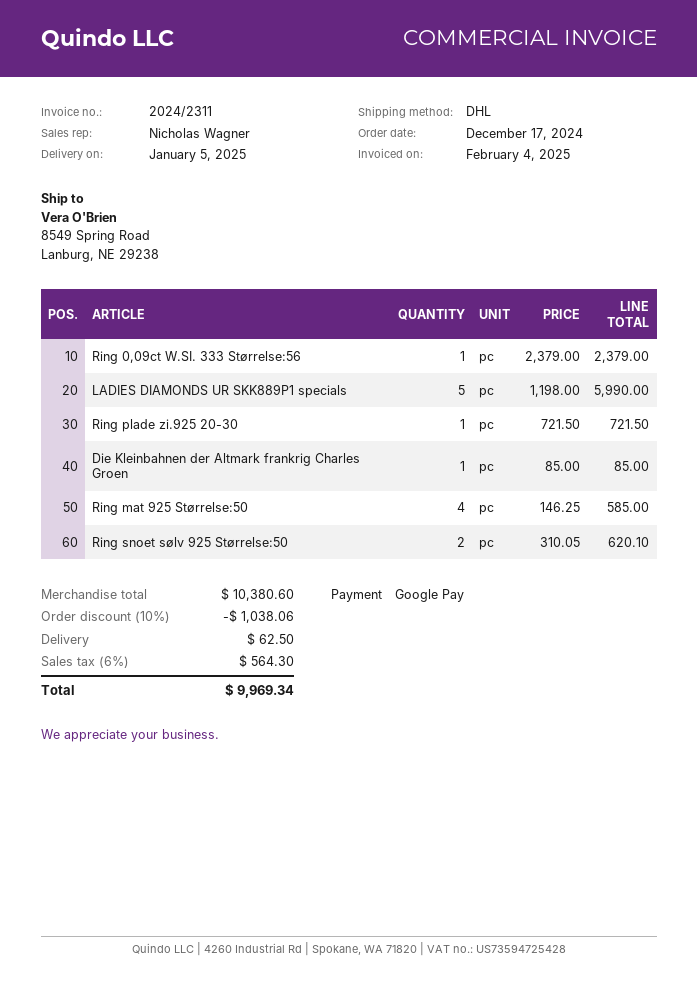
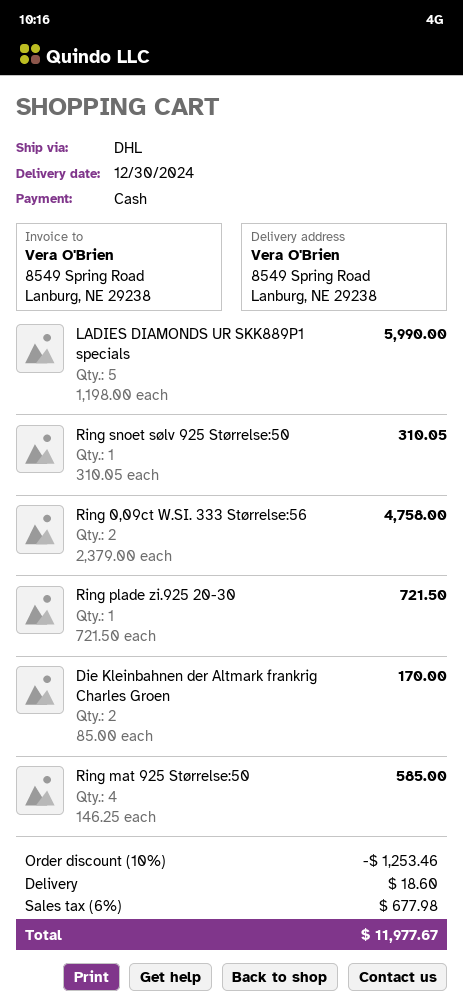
delivery date: 2025-01-05 -> 2024-12-30
payment method: Google Pay -> cash
Ring 0,09ct W.SI. 333 Størrelse:56: 1 x 2379.00 = 2379.00 -> 2 x 2379.00 = 4758.00
Die Kleinbahnen der Altmark frankrig Charles Groen: 1 x 85.00 = 85.00 -> 2 x 85.00 = 170.00
Ring snoet sølv 925 Størrelse:50: 2 x 310.05 = 620.10 -> 1 x 310.05 = 310.05
discount: 10% = 1038.06 -> 10% = 1253.46
shipping: 62.50 -> 18.60
tax: 6% = 564.30 -> 6% = 677.98
total: 9969.34 -> 11977.67

